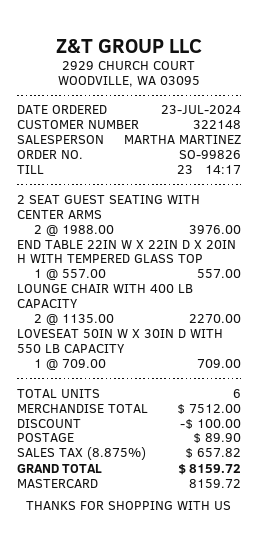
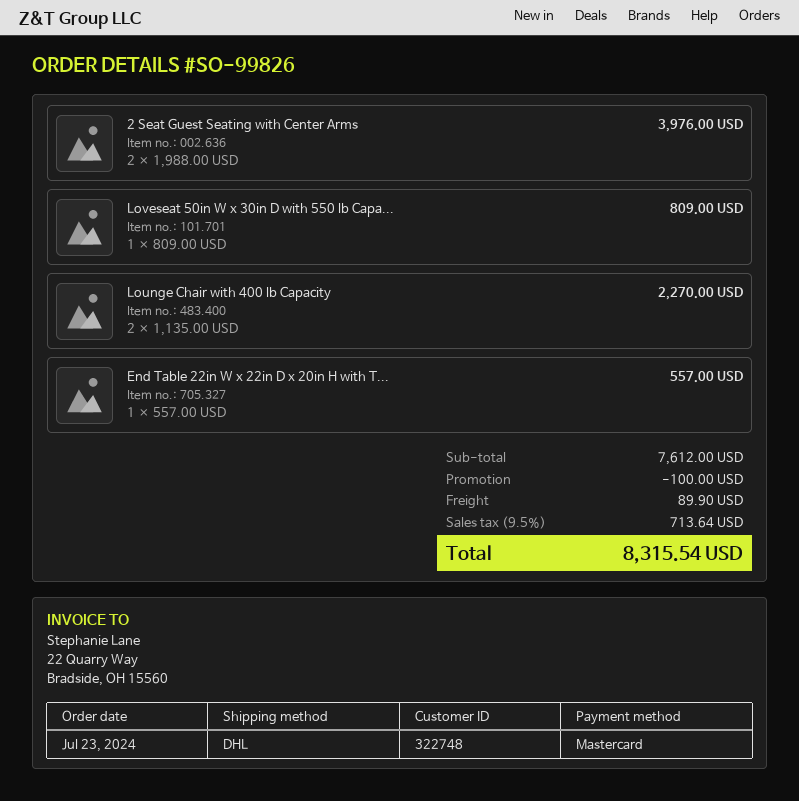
customer number: 322148 -> 322748
LOVESEAT 50IN W X 30IN D WITH 550 LB CAPACITY: 1 x 709.00 = 709.00 -> 1 x 809.00 = 809.00
subtotal: 7512.00 -> 7612.00
tax: 8.875% = 657.82 -> 9.5% = 713.64
total: 8159.72 -> 8315.54

